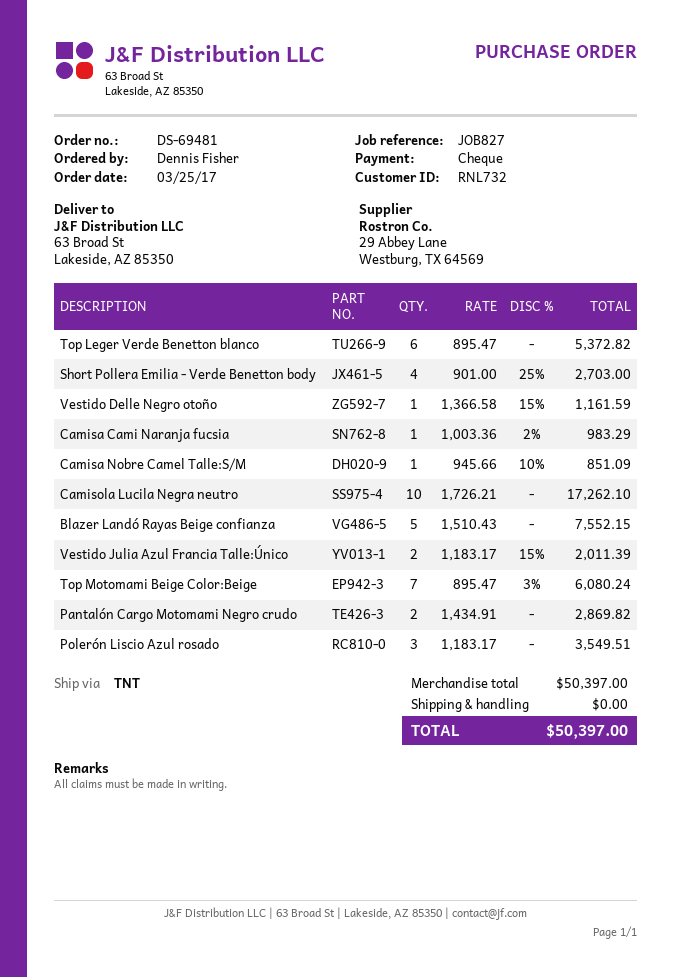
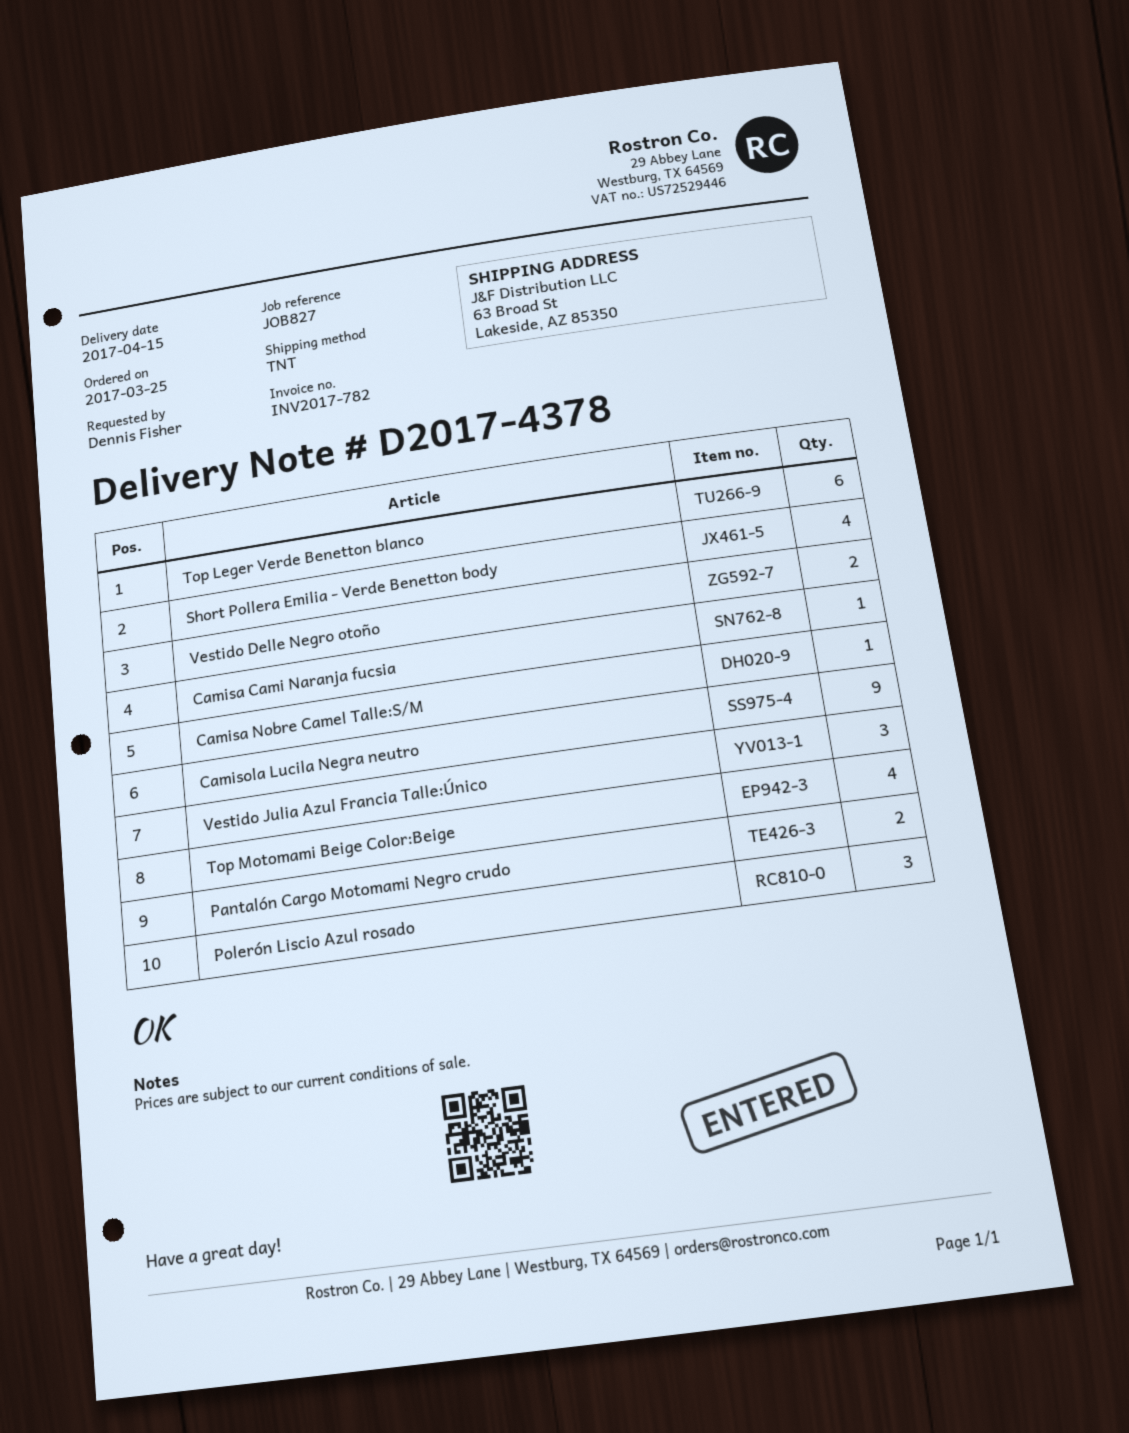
Vestido Delle Negro otoño: 1 -> 2
Camisola Lucila Negra neutro: 10 -> 9
Blazer Landó Rayas Beige confianza: 5 -> none
Vestido Julia Azul Francia Talle:Único: 2 -> 3
Top Motomami Beige Color:Beige: 7 -> 4

